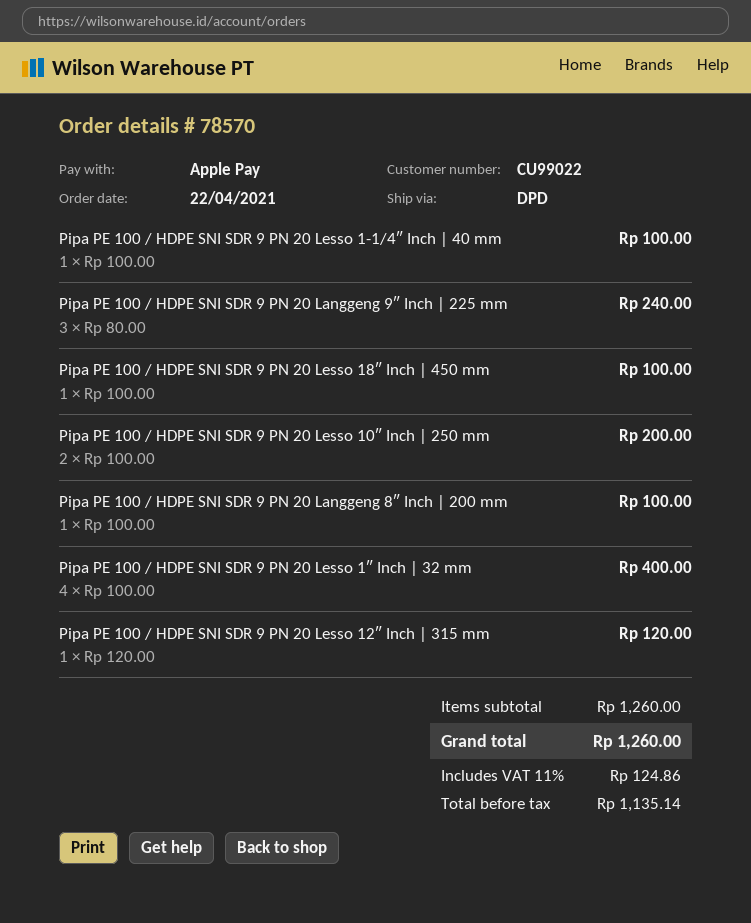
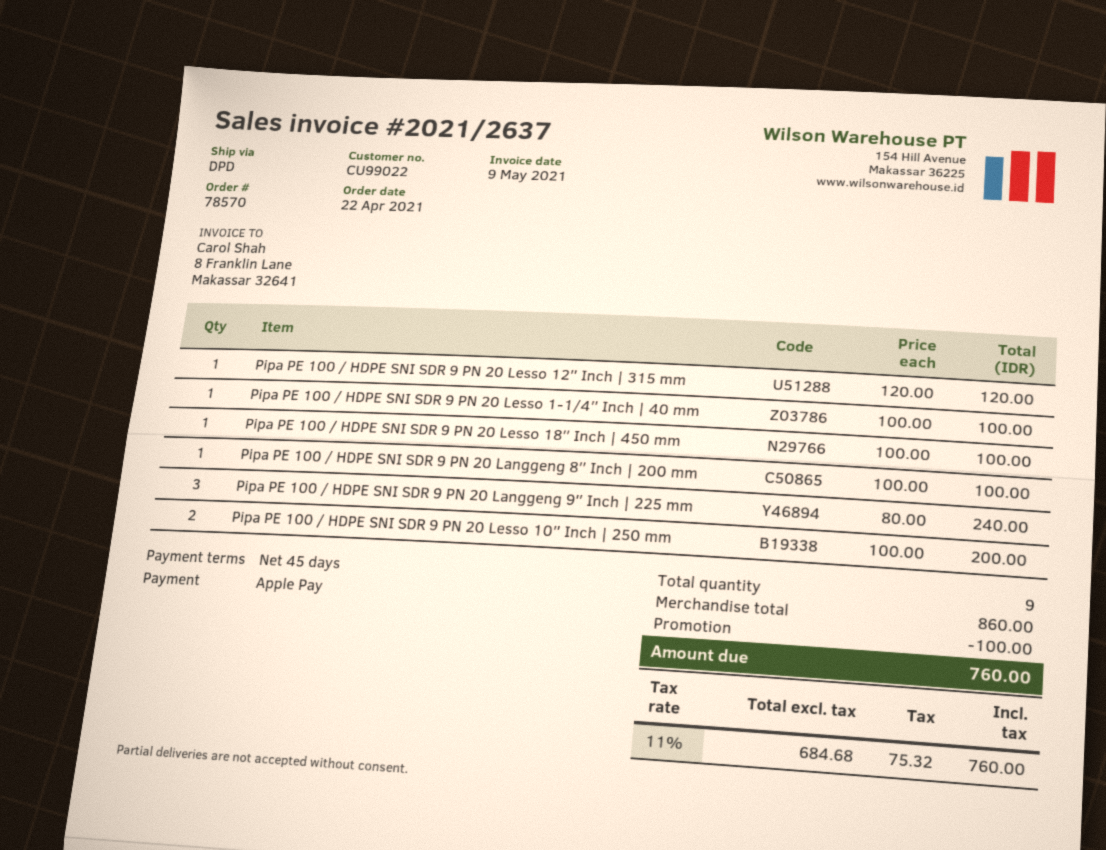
Pipa PE 100 / HDPE SNI SDR 9 PN 20 Lesso 1″ Inch | 32 mm: 4 x 100.00 = 400.00 -> none
subtotal: 1260.00 -> 860.00
discount: none -> 100.00
net: 1135.14 -> 684.68
tax: 11% = 124.86 -> 11% = 75.32
total: 1260.00 -> 760.00

